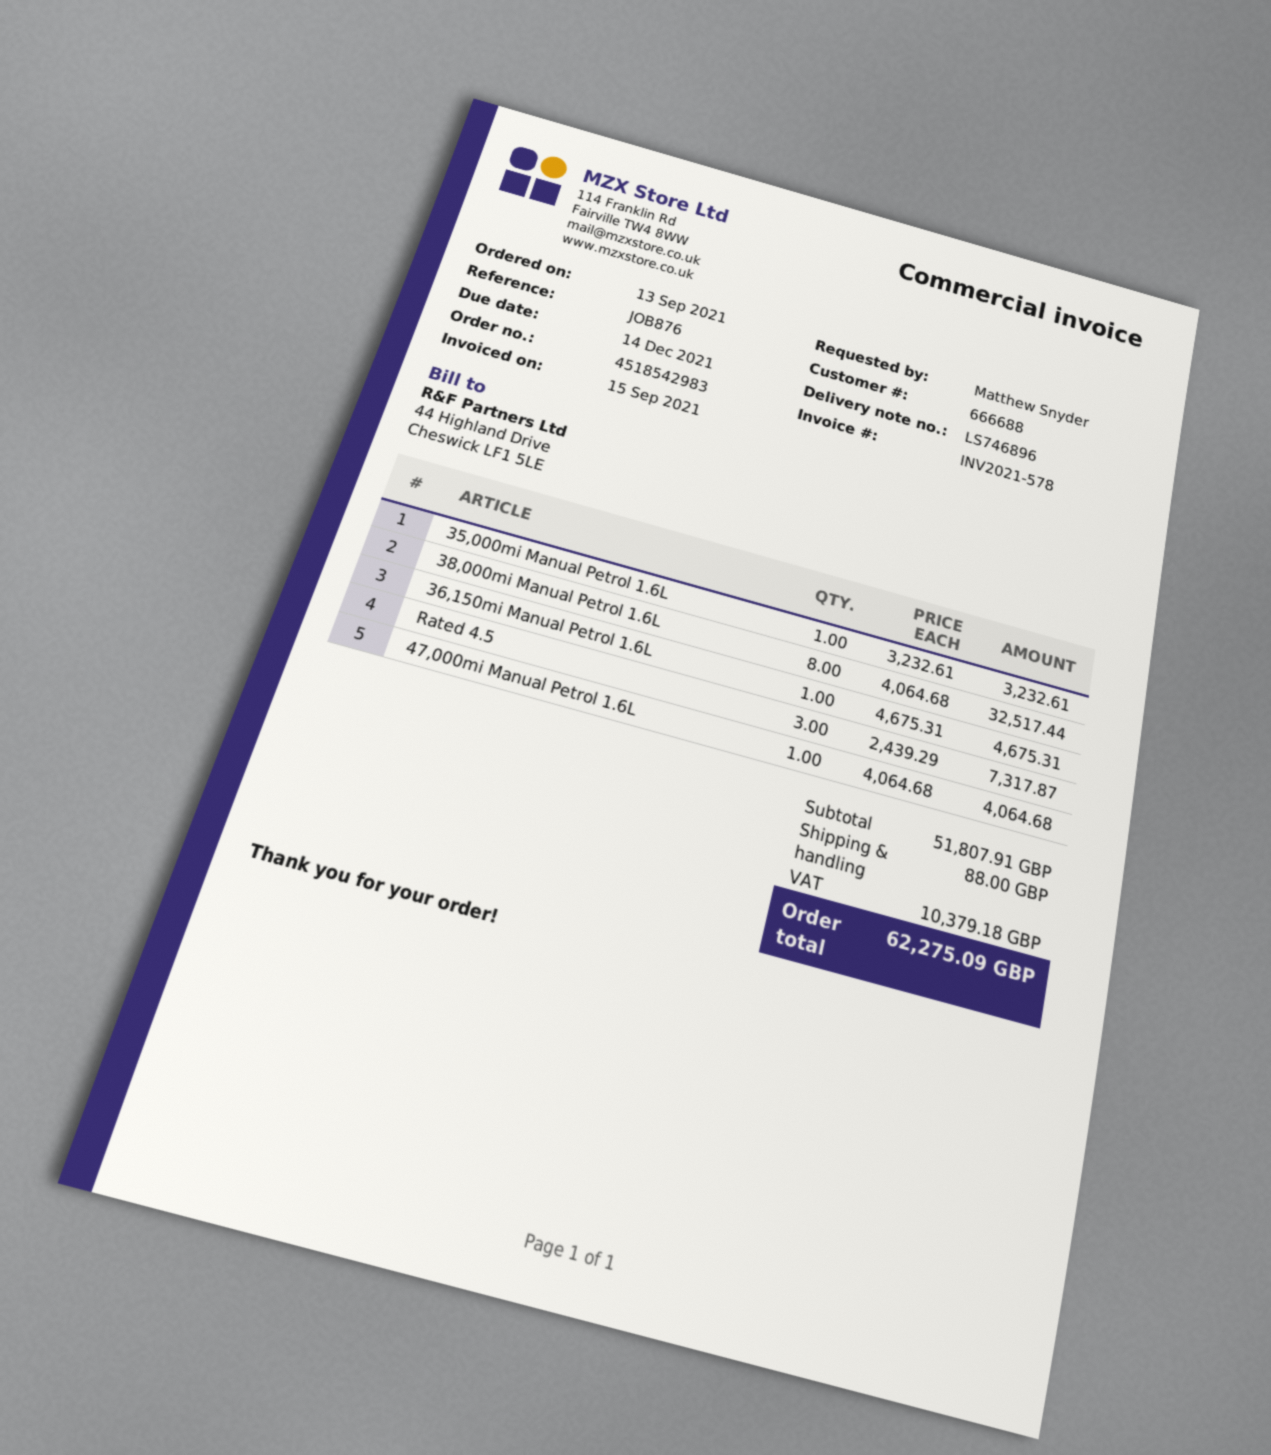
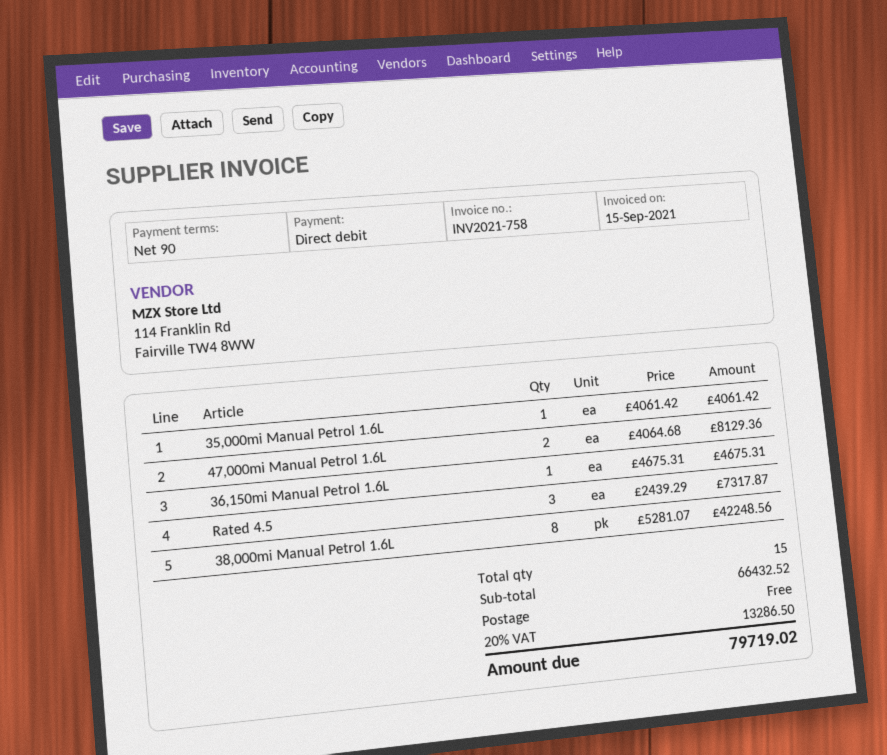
invoice number: INV2021-578 -> INV2021-758
35,000mi Manual Petrol 1.6L: 1 x 3232.61 = 3232.61 -> 1 x 4061.42 = 4061.42
38,000mi Manual Petrol 1.6L: 8 x 4064.68 = 32517.44 -> 8 x 5281.07 = 42248.56
47,000mi Manual Petrol 1.6L: 1 x 4064.68 = 4064.68 -> 2 x 4064.68 = 8129.36
subtotal: 51807.91 -> 66432.52
shipping: 88.00 -> 0.00
tax: 10379.18 -> 13286.50
total: 62275.09 -> 79719.02

